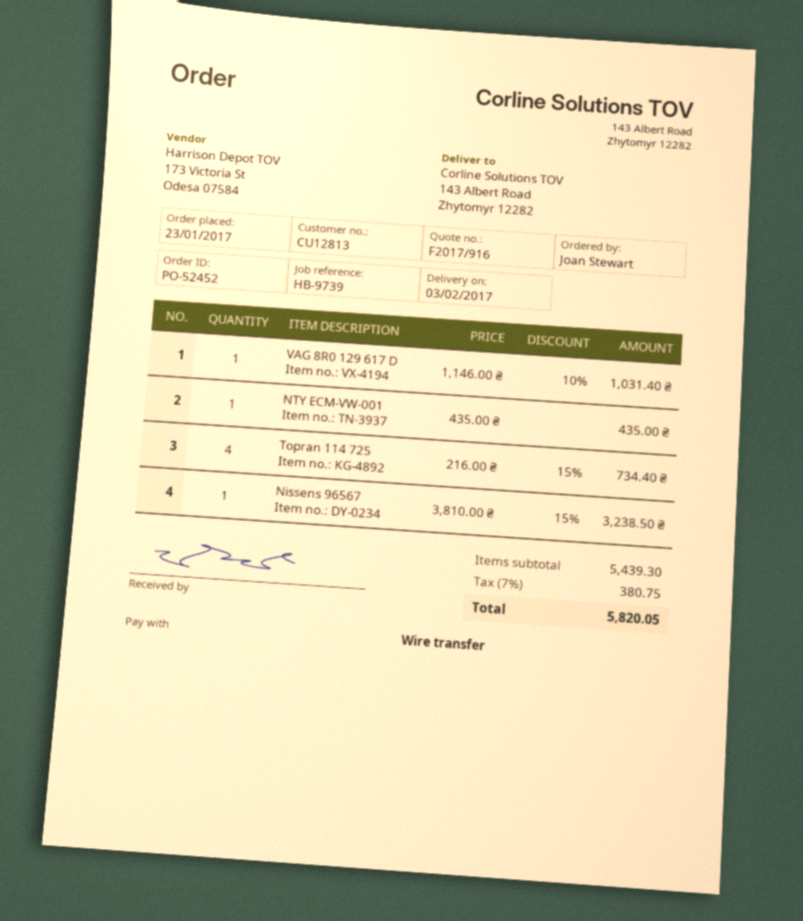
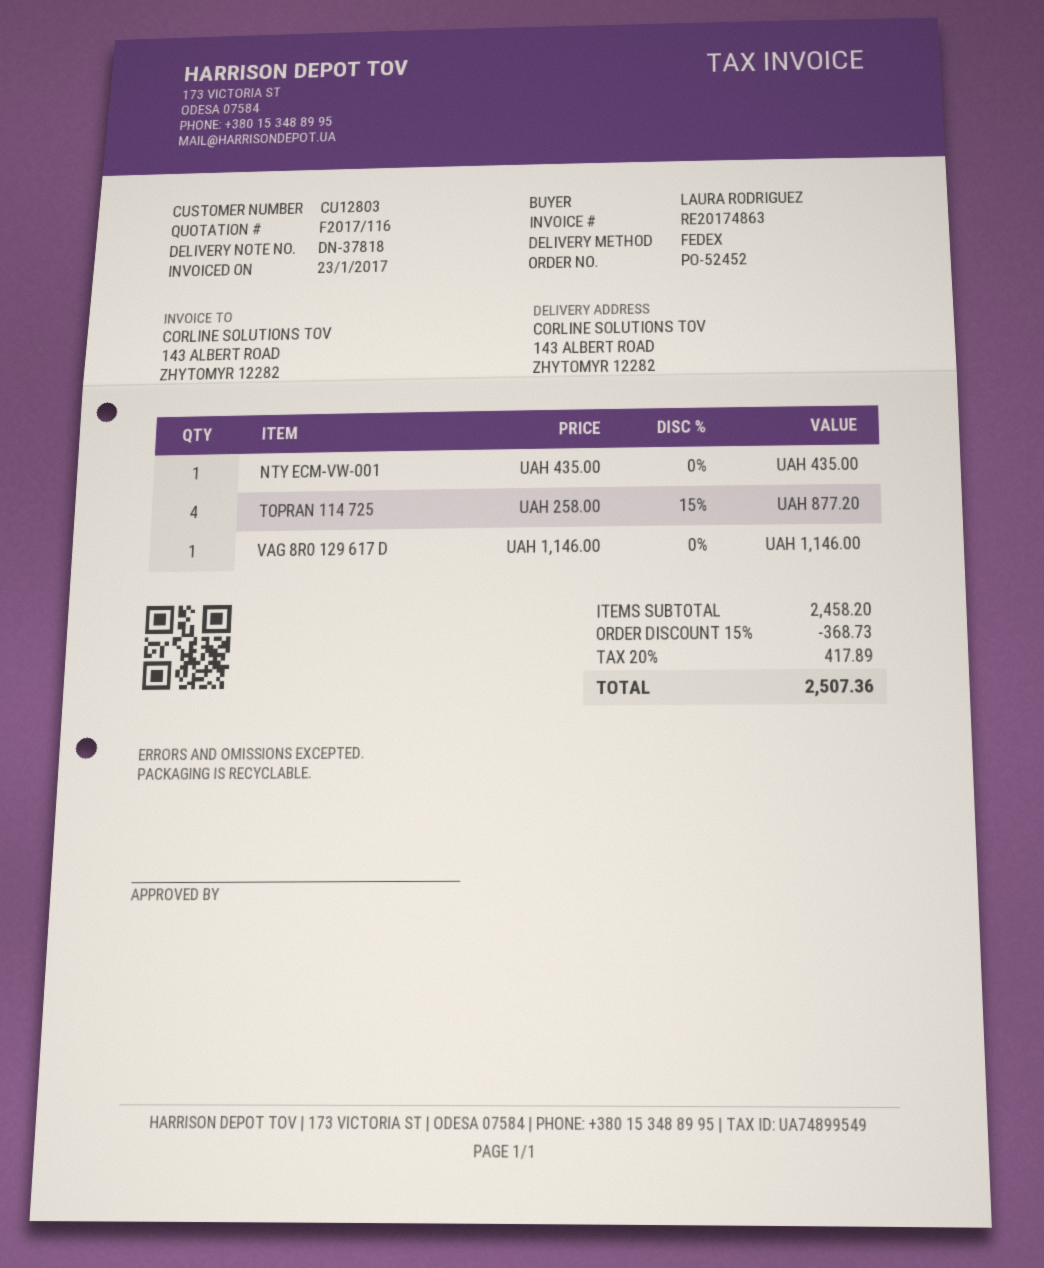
quote number: F2017/916 -> F2017/116
customer number: CU12813 -> CU12803
ordered by: Joan Stewart -> LAURA RODRIGUEZ
VAG 8R0 129 617 D: 1 x 1146.00 - 10% = 1031.40 -> 1 x 1146.00 = 1146.00
Topran 114 725: 4 x 216.00 - 15% = 734.40 -> 4 x 258.00 - 15% = 877.20
Nissens 96567: 1 x 3810.00 - 15% = 3238.50 -> none
subtotal: 5439.30 -> 2458.20
discount: none -> 15% = 368.73
tax: 7% = 380.75 -> 20% = 417.89
total: 5820.05 -> 2507.36

